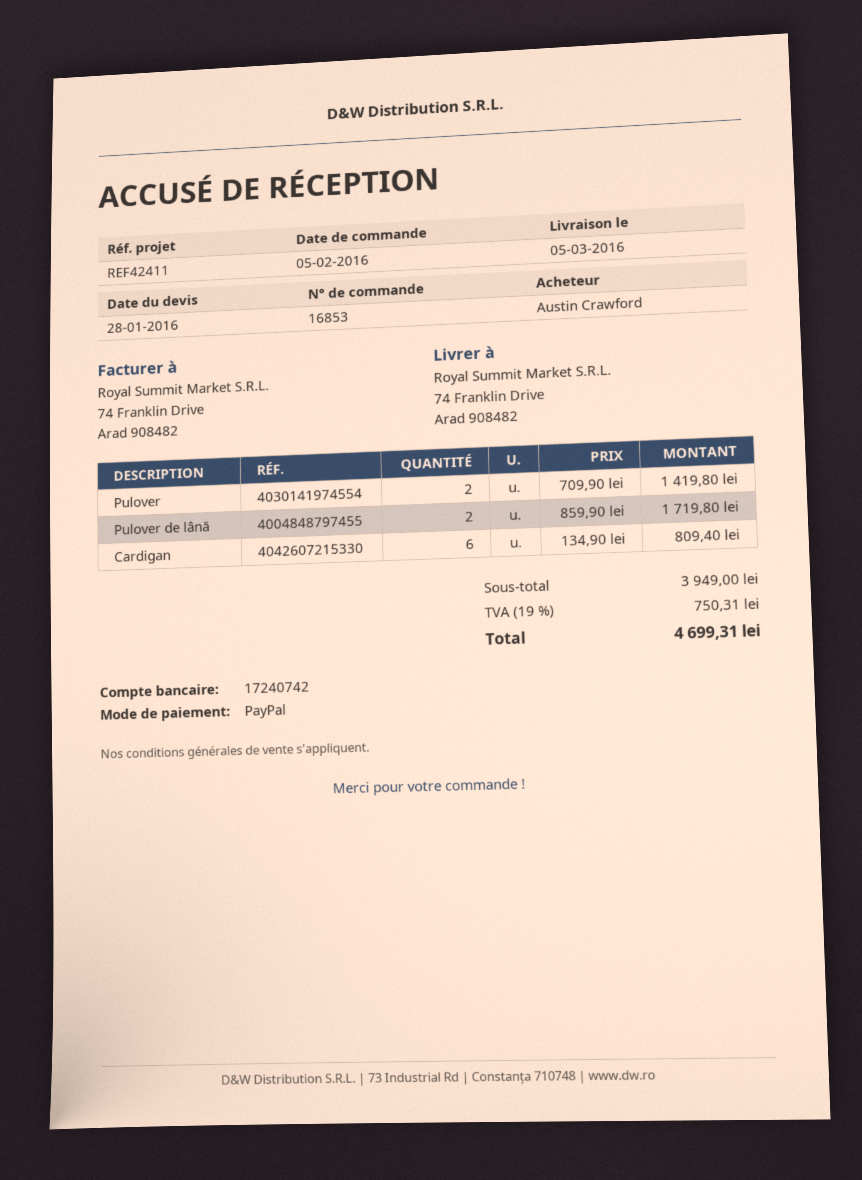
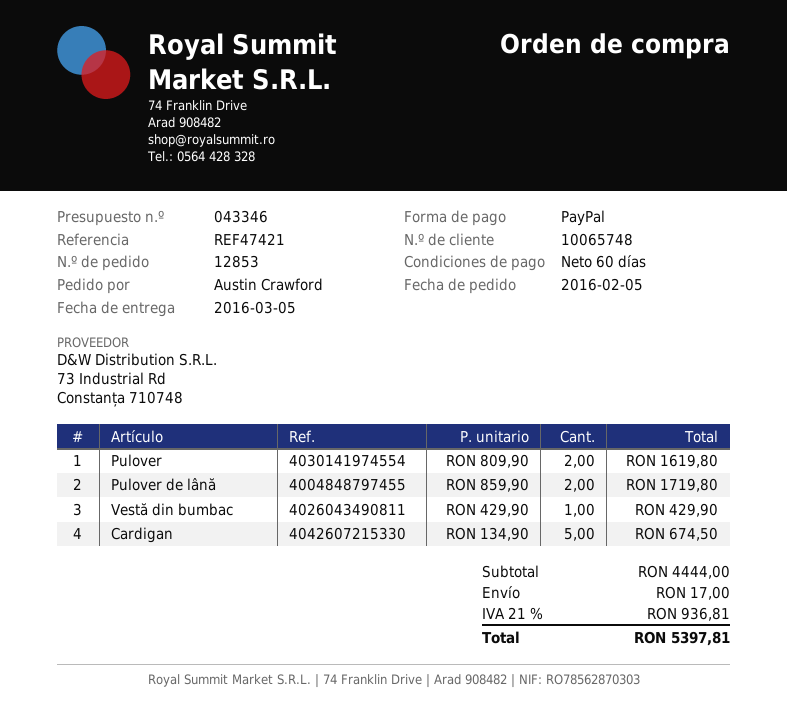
order number: 16853 -> 12853
reference: REF42411 -> REF47421
Pulover: 2 x 709.90 = 1419.80 -> 2 x 809.90 = 1619.80
Cardigan: 6 x 134.90 = 809.40 -> 5 x 134.90 = 674.50
Vestă din bumbac: none -> 1 x 429.90 = 429.90
subtotal: 3949.00 -> 4444.00
shipping: none -> 17.00
tax: 19% = 750.31 -> 21% = 936.81
total: 4699.31 -> 5397.81

